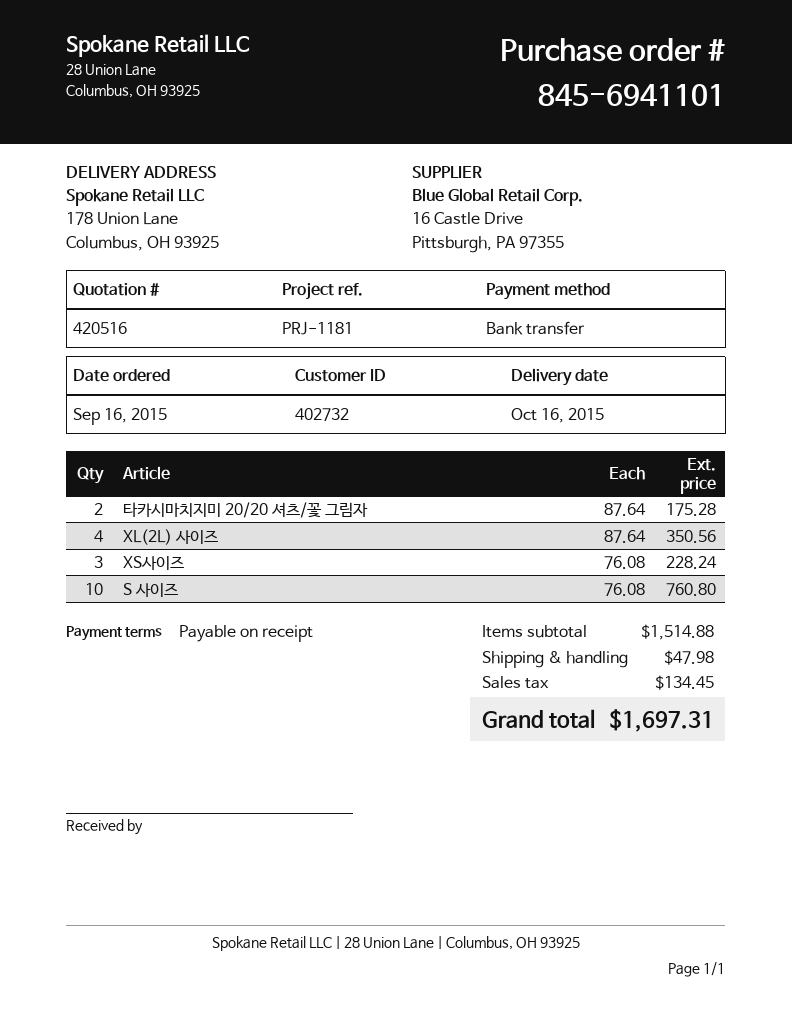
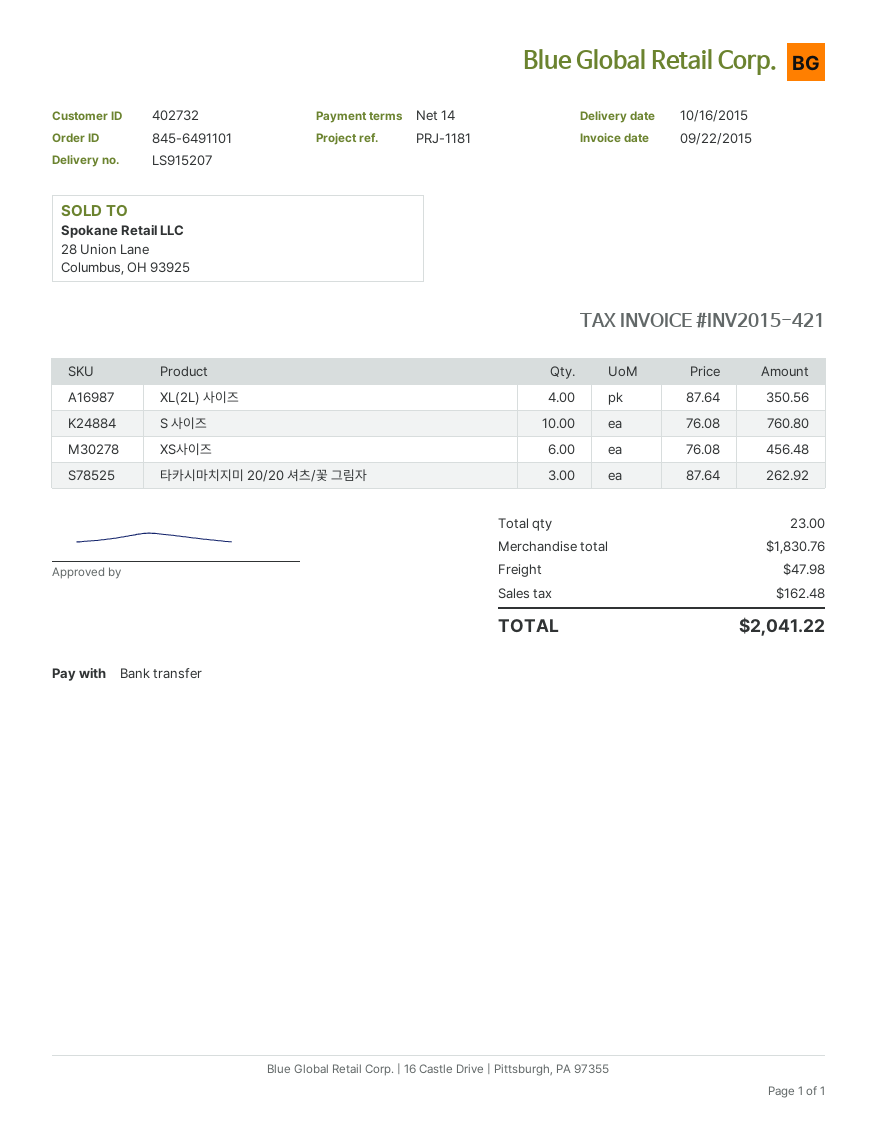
order number: 845-6941101 -> 845-6491101
payment terms: on receipt -> 14 days
타카시마치지미 20/20 셔츠/꽃 그림자: 2 x 87.64 = 175.28 -> 3 x 87.64 = 262.92
XS사이즈: 3 x 76.08 = 228.24 -> 6 x 76.08 = 456.48
subtotal: 1514.88 -> 1830.76
tax: 134.45 -> 162.48
total: 1697.31 -> 2041.22

